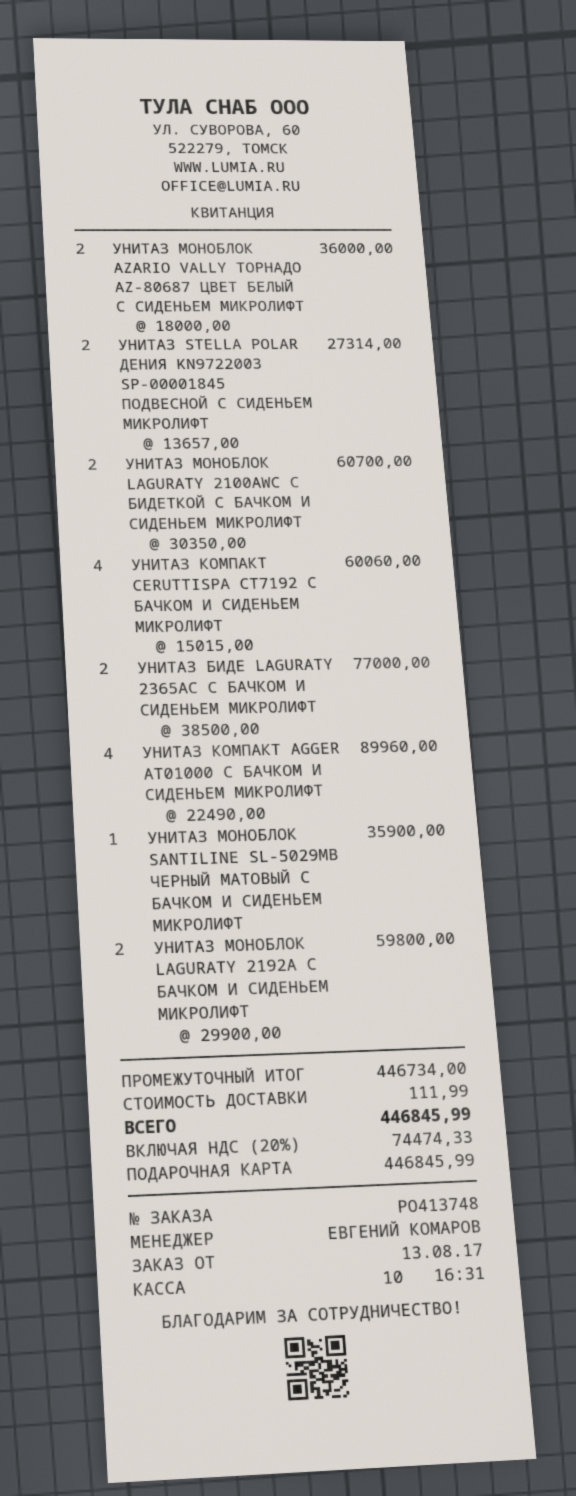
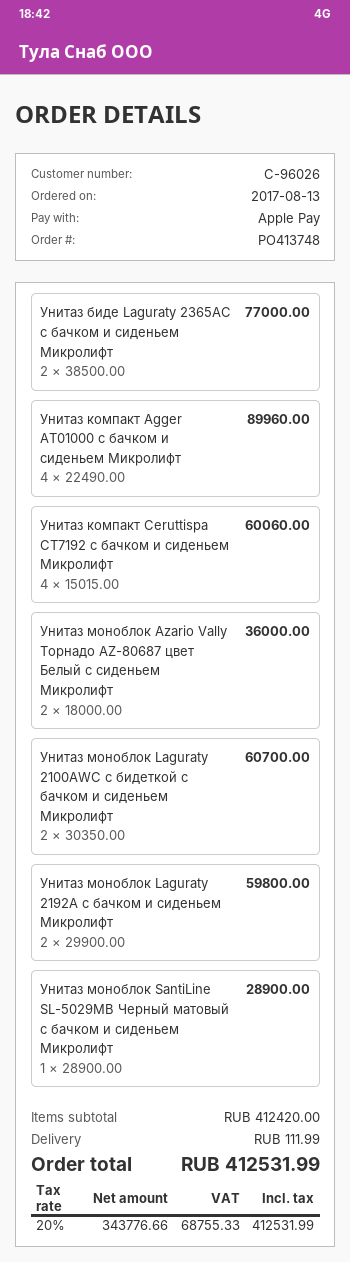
payment method: gift card -> Apple Pay
УНИТАЗ STELLA POLAR ДЕНИЯ KN9722003 SP-00001845 ПОДВЕСНОЙ С СИДЕНЬЕМ МИКРОЛИФТ: 2 x 13657.00 = 27314.00 -> none
УНИТАЗ МОНОБЛОК SANTILINE SL-5029MB ЧЕРНЫЙ МАТОВЫЙ С БАЧКОМ И СИДЕНЬЕМ МИКРОЛИФТ: 1 x 35900.00 = 35900.00 -> 1 x 28900.00 = 28900.00
subtotal: 446734.00 -> 412420.00
tax: 20% = 74474.33 -> 20% = 68755.33
total: 446845.99 -> 412531.99

